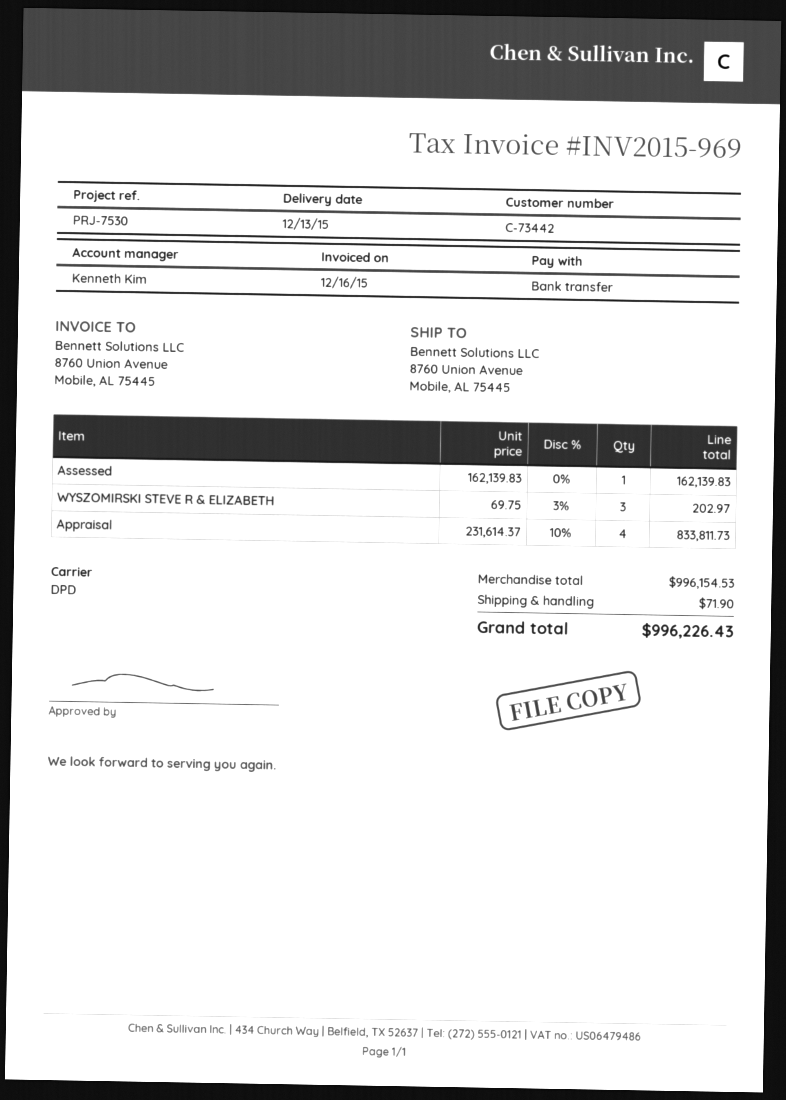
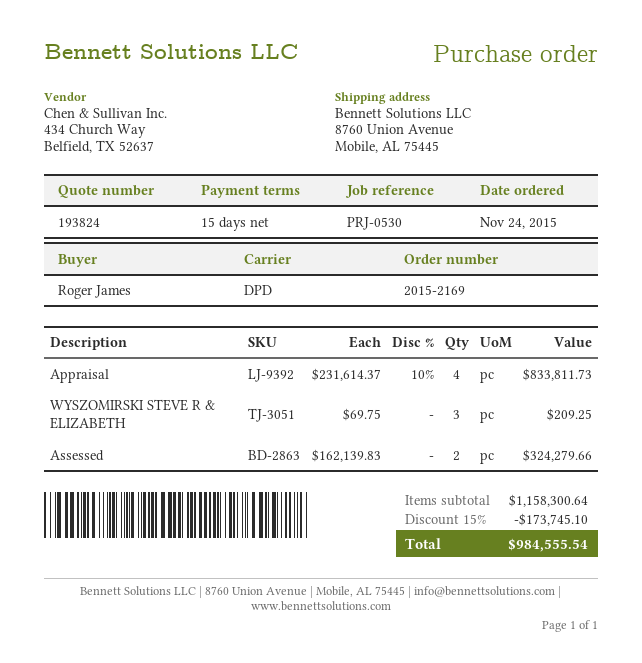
reference: PRJ-7530 -> PRJ-0530
Assessed: 1 x 162139.83 = 162139.83 -> 2 x 162139.83 = 324279.66
WYSZOMIRSKI STEVE R & ELIZABETH: 3 x 69.75 - 3% = 202.97 -> 3 x 69.75 = 209.25
subtotal: 996154.53 -> 1158300.64
discount: none -> 15% = 173745.10
shipping: 71.90 -> none
total: 996226.43 -> 984555.54

